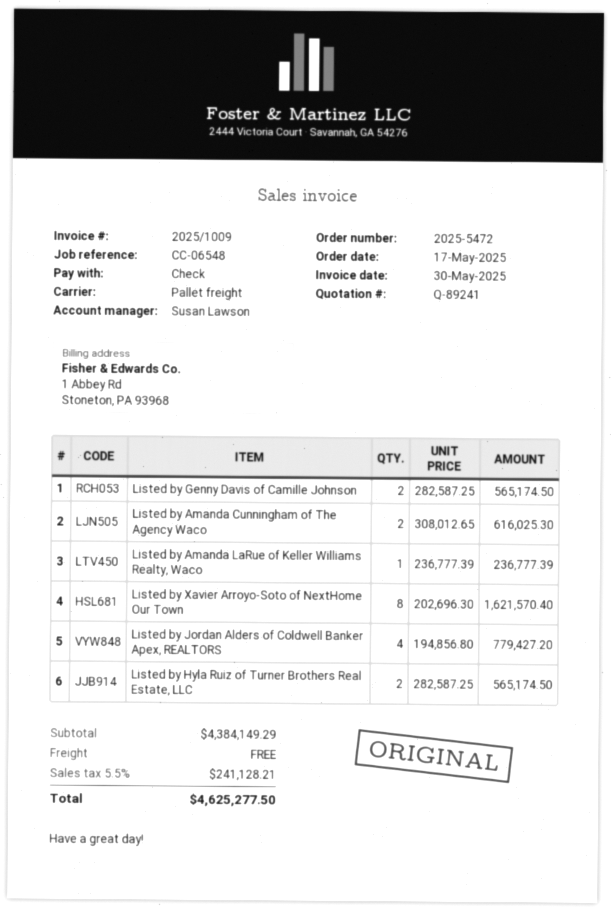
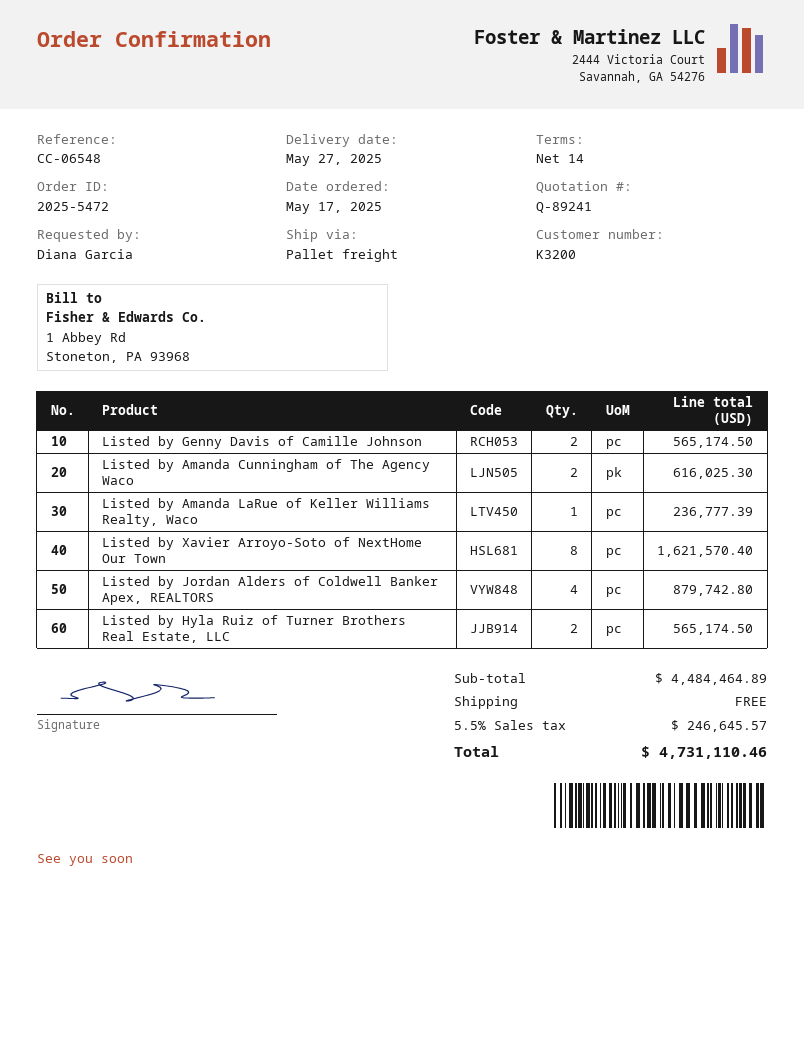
Listed by Jordan Alders of Coldwell Banker Apex, REALTORS: 4 for 779427.20 -> 4 for 879742.80
subtotal: 4384149.29 -> 4484464.89
tax: 5.5% = 241128.21 -> 5.5% = 246645.57
total: 4625277.50 -> 4731110.46

